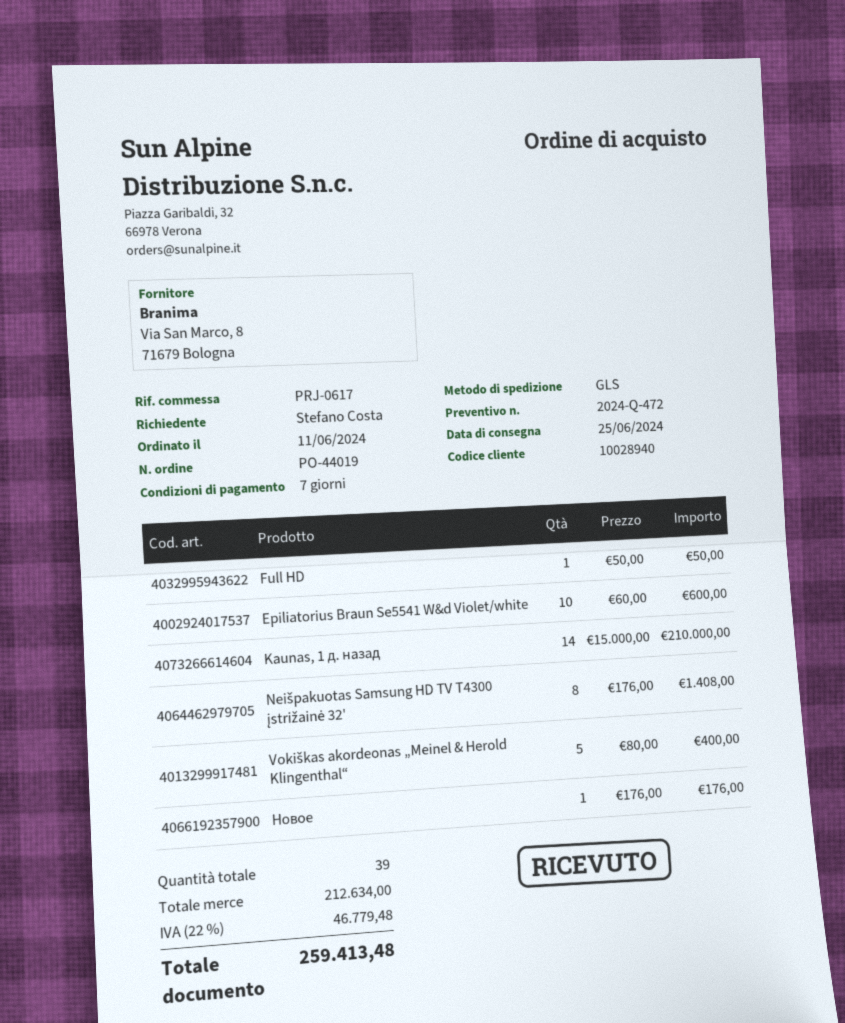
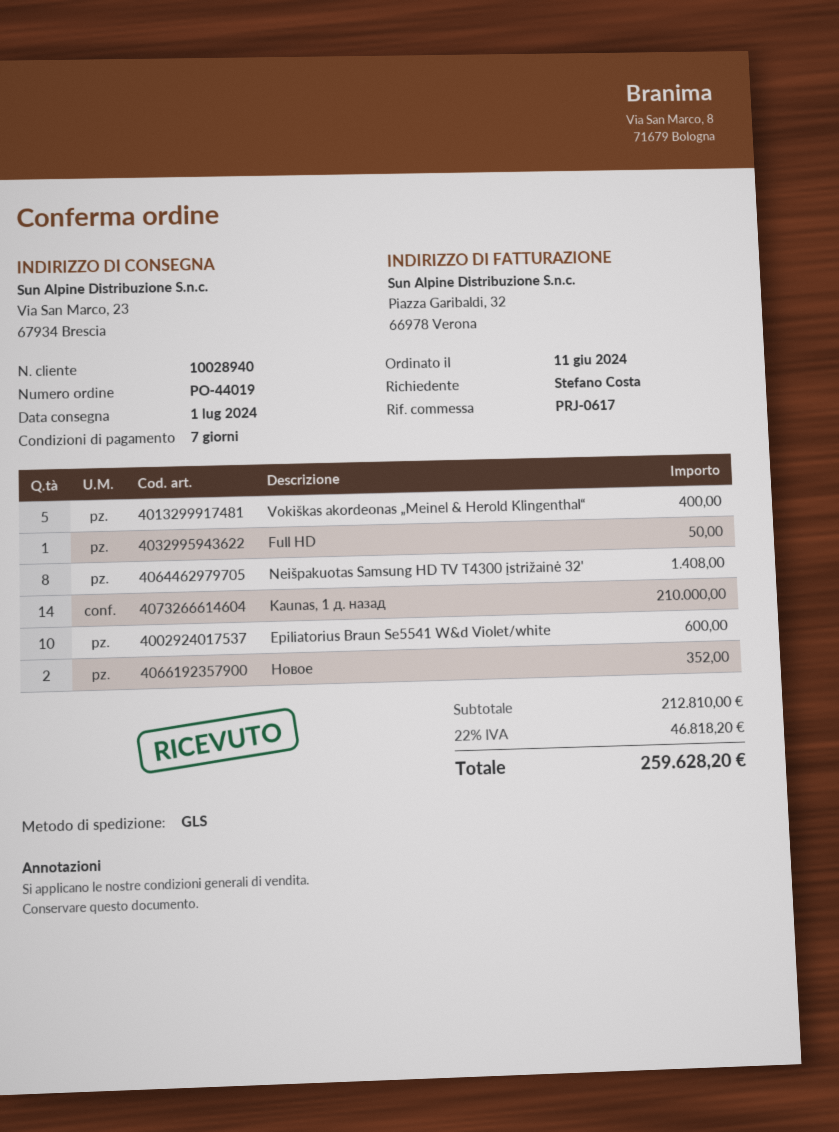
delivery date: 2024-06-25 -> 2024-07-01
Новое: 1 for 176.00 -> 2 for 352.00
subtotal: 212634.00 -> 212810.00
tax: 22% = 46779.48 -> 22% = 46818.20
total: 259413.48 -> 259628.20

